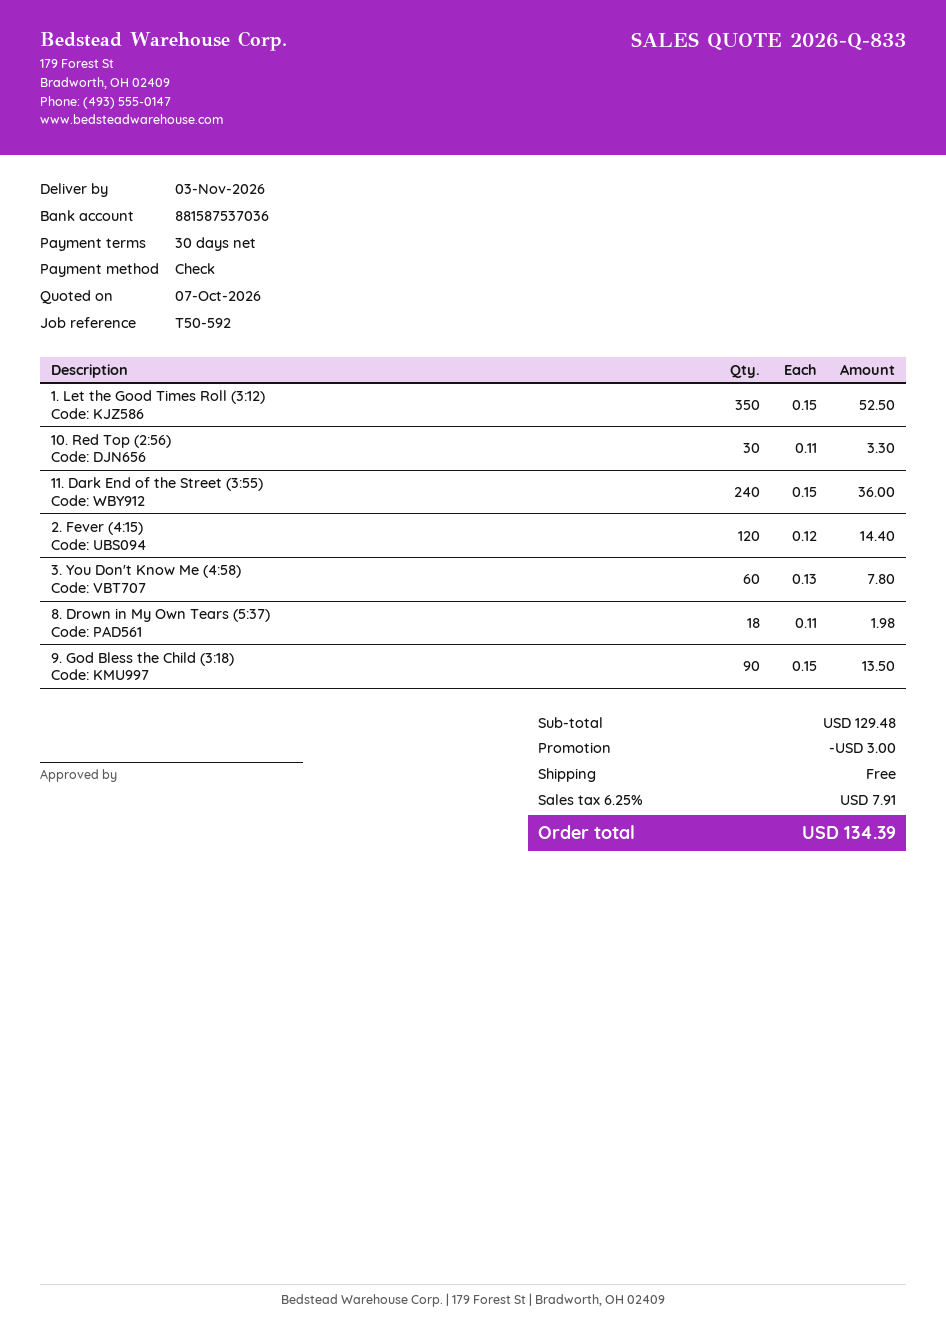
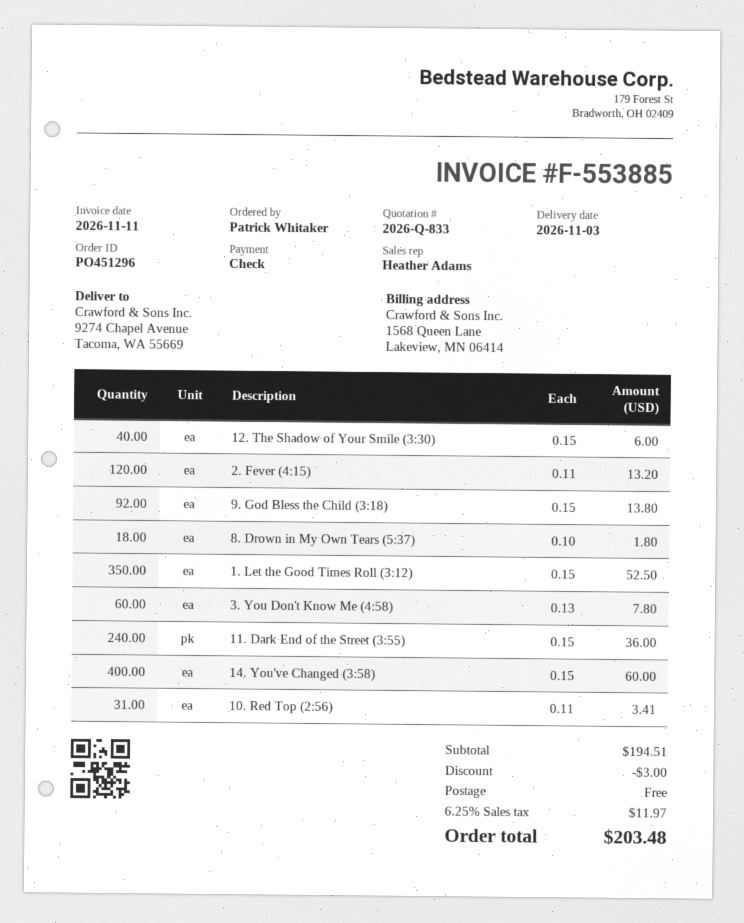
10. Red Top (2:56): 30 x 0.11 = 3.30 -> 31 x 0.11 = 3.41
2. Fever (4:15): 120 x 0.12 = 14.40 -> 120 x 0.11 = 13.20
8. Drown in My Own Tears (5:37): 18 x 0.11 = 1.98 -> 18 x 0.10 = 1.80
9. God Bless the Child (3:18): 90 x 0.15 = 13.50 -> 92 x 0.15 = 13.80
12. The Shadow of Your Smile (3:30): none -> 40 x 0.15 = 6.00
14. You've Changed (3:58): none -> 400 x 0.15 = 60.00
subtotal: 129.48 -> 194.51
tax: 6.25% = 7.91 -> 6.25% = 11.97
total: 134.39 -> 203.48

